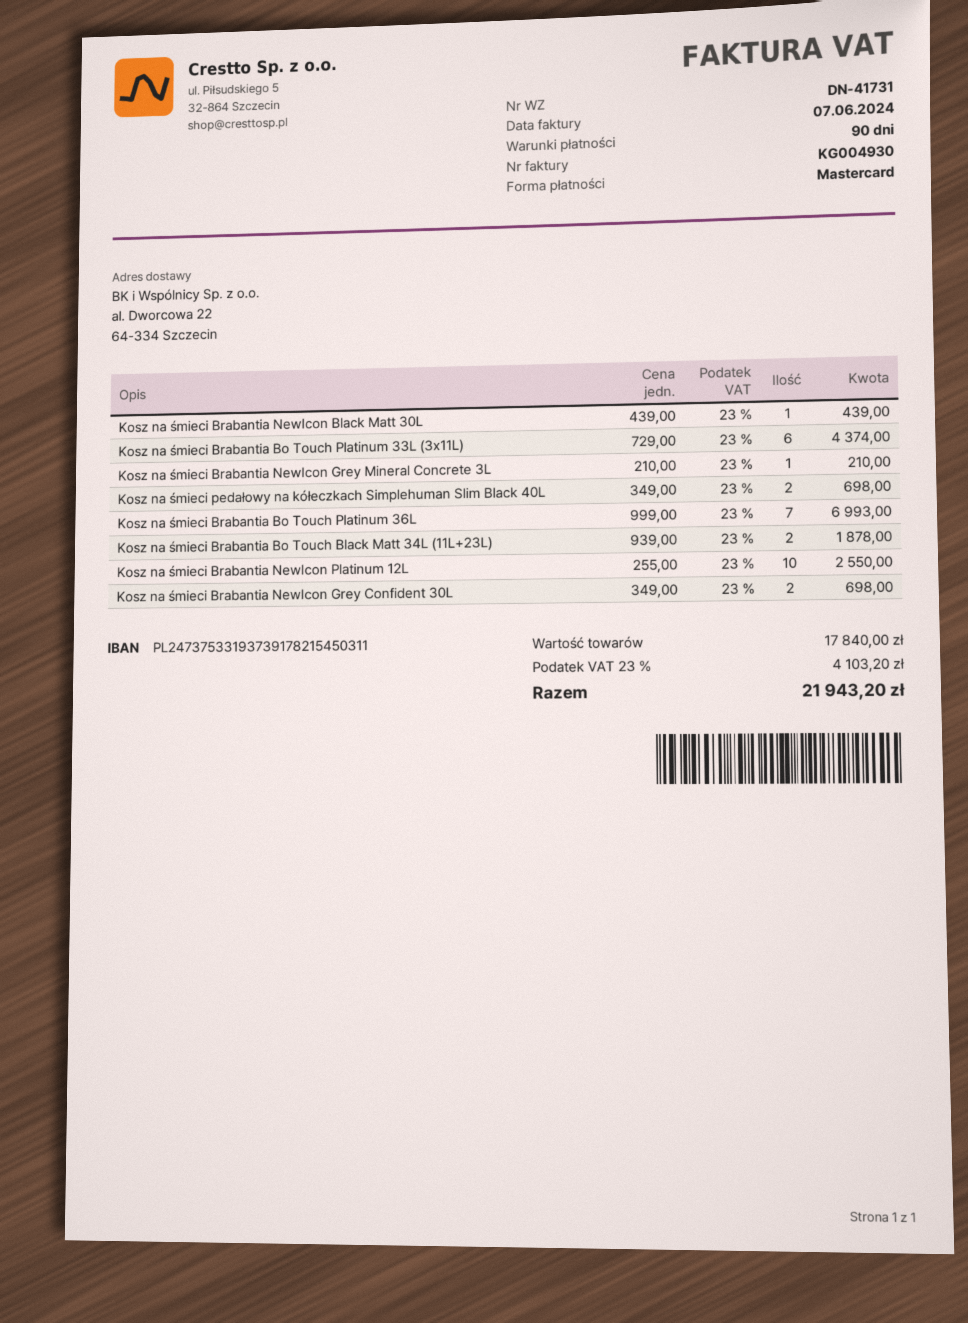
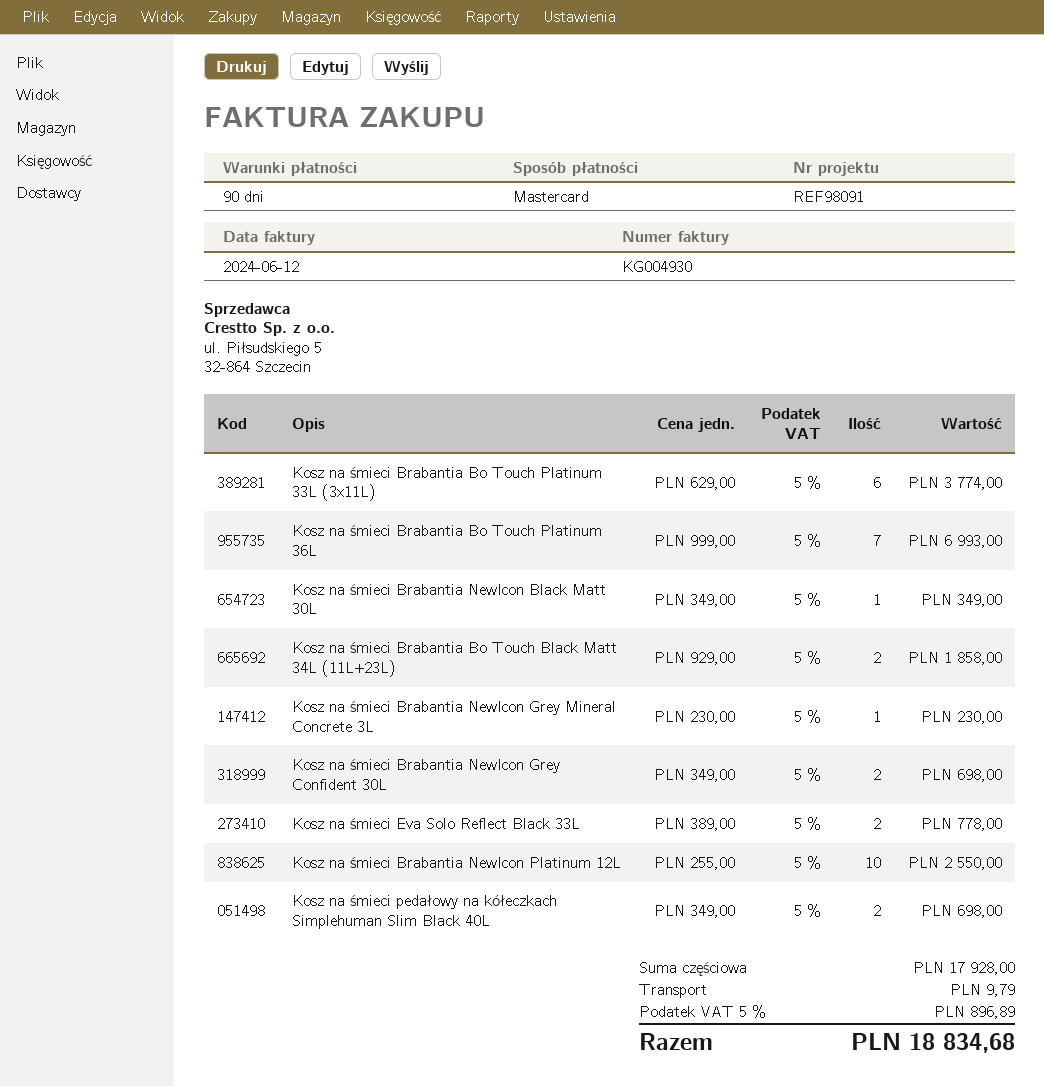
invoice date: 2024-06-07 -> 2024-06-12
Kosz na śmieci Brabantia NewIcon Black Matt 30L: 1 x 439.00 = 439.00 -> 1 x 349.00 = 349.00
Kosz na śmieci Brabantia Bo Touch Platinum 33L (3x11L): 6 x 729.00 = 4374.00 -> 6 x 629.00 = 3774.00
Kosz na śmieci Brabantia NewIcon Grey Mineral Concrete 3L: 1 x 210.00 = 210.00 -> 1 x 230.00 = 230.00
Kosz na śmieci Brabantia Bo Touch Black Matt 34L (11L+23L): 2 x 939.00 = 1878.00 -> 2 x 929.00 = 1858.00
Kosz na śmieci Eva Solo Reflect Black 33L: none -> 2 x 389.00 = 778.00
subtotal: 17840.00 -> 17928.00
shipping: none -> 9.79
tax: 23% = 4103.20 -> 5% = 896.89
total: 21943.20 -> 18834.68

